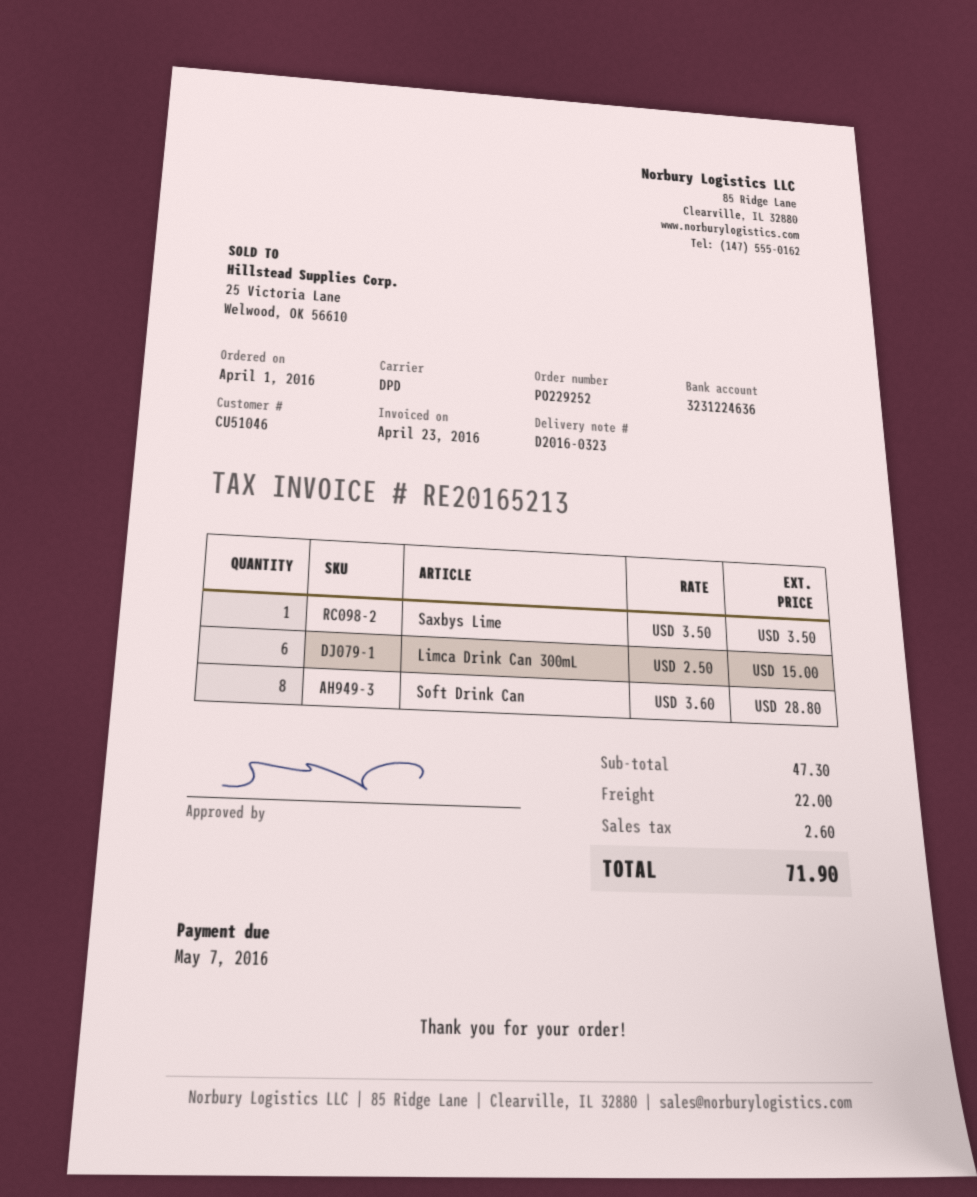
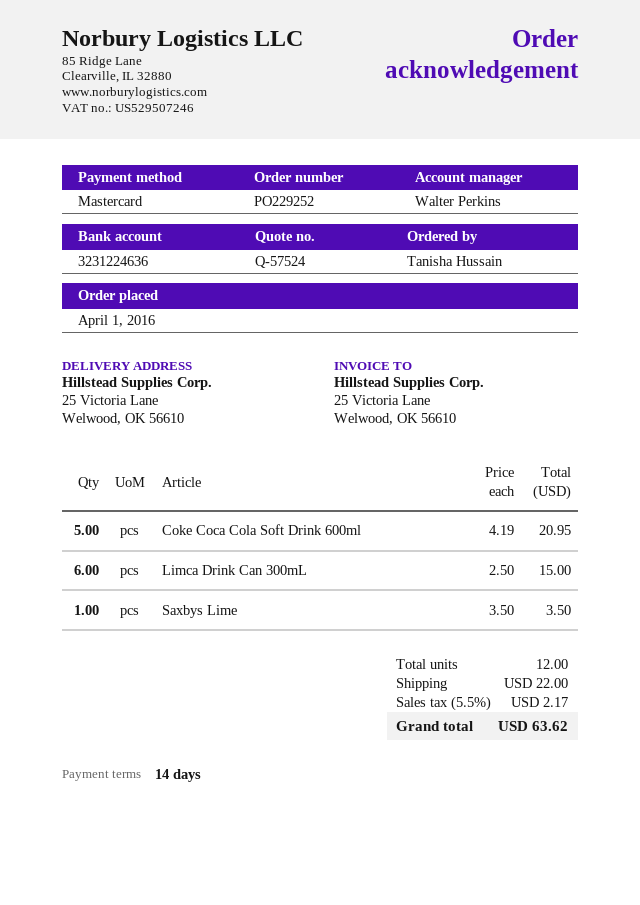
Soft Drink Can: 8 x 3.60 = 28.80 -> none
Coke Coca Cola Soft Drink 600ml: none -> 5 x 4.19 = 20.95
tax: 2.60 -> 2.17
total: 71.90 -> 63.62

